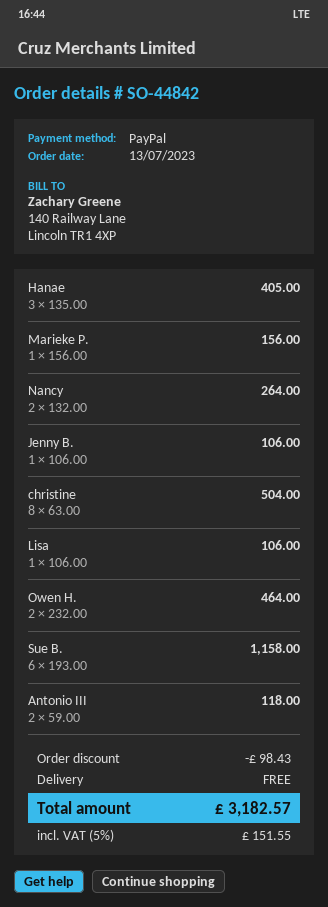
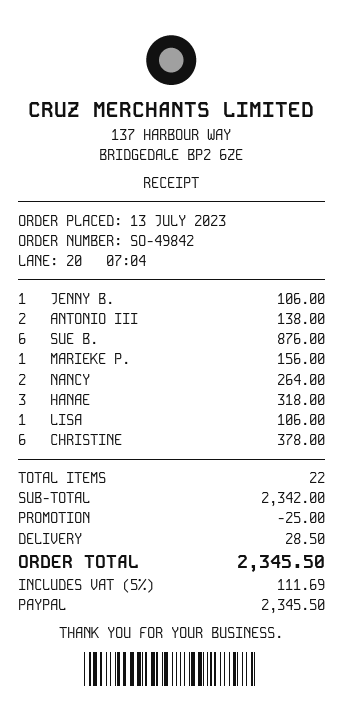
order number: SO-44842 -> SO-49842
Hanae: 3 for 405.00 -> 3 for 318.00
christine: 8 for 504.00 -> 6 for 378.00
Owen H.: 2 for 464.00 -> none
Sue B.: 6 for 1158.00 -> 6 for 876.00
Antonio III: 2 for 118.00 -> 2 for 138.00
discount: 98.43 -> 25.00
shipping: 0.00 -> 28.50
tax: 5% = 151.55 -> 5% = 111.69
total: 3182.57 -> 2345.50

